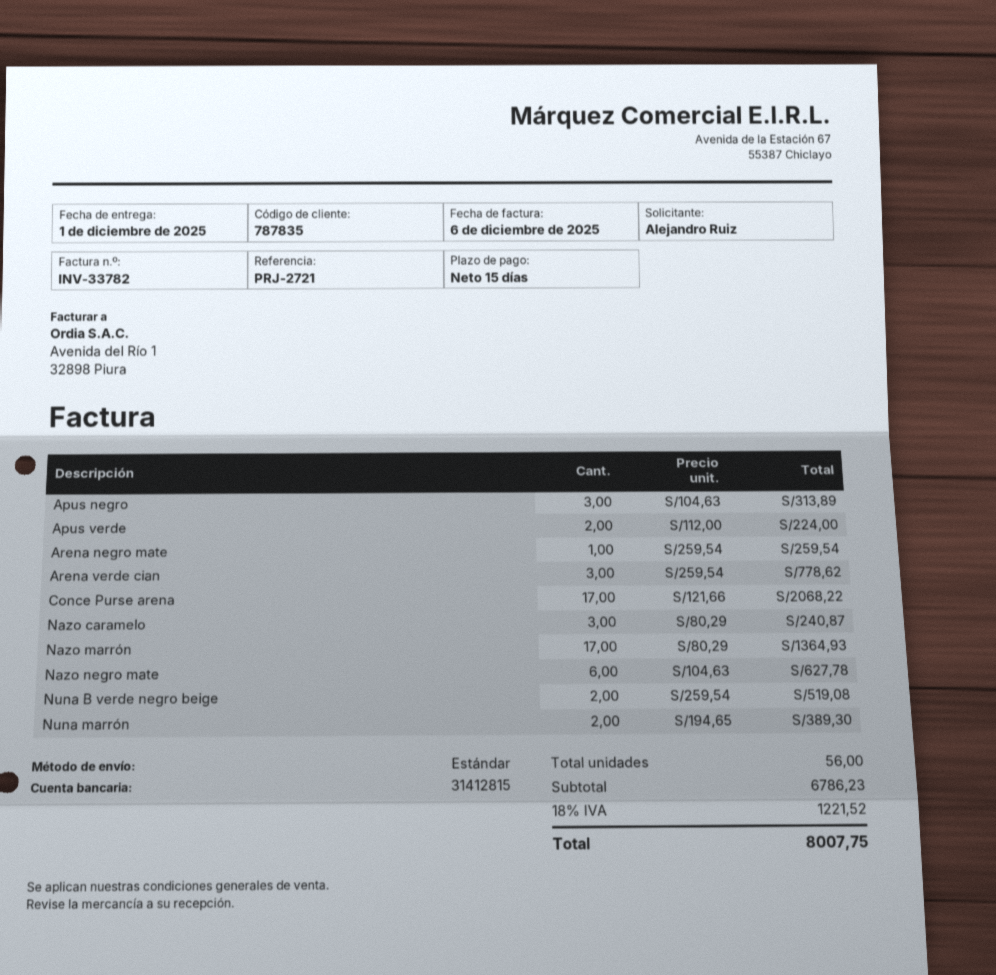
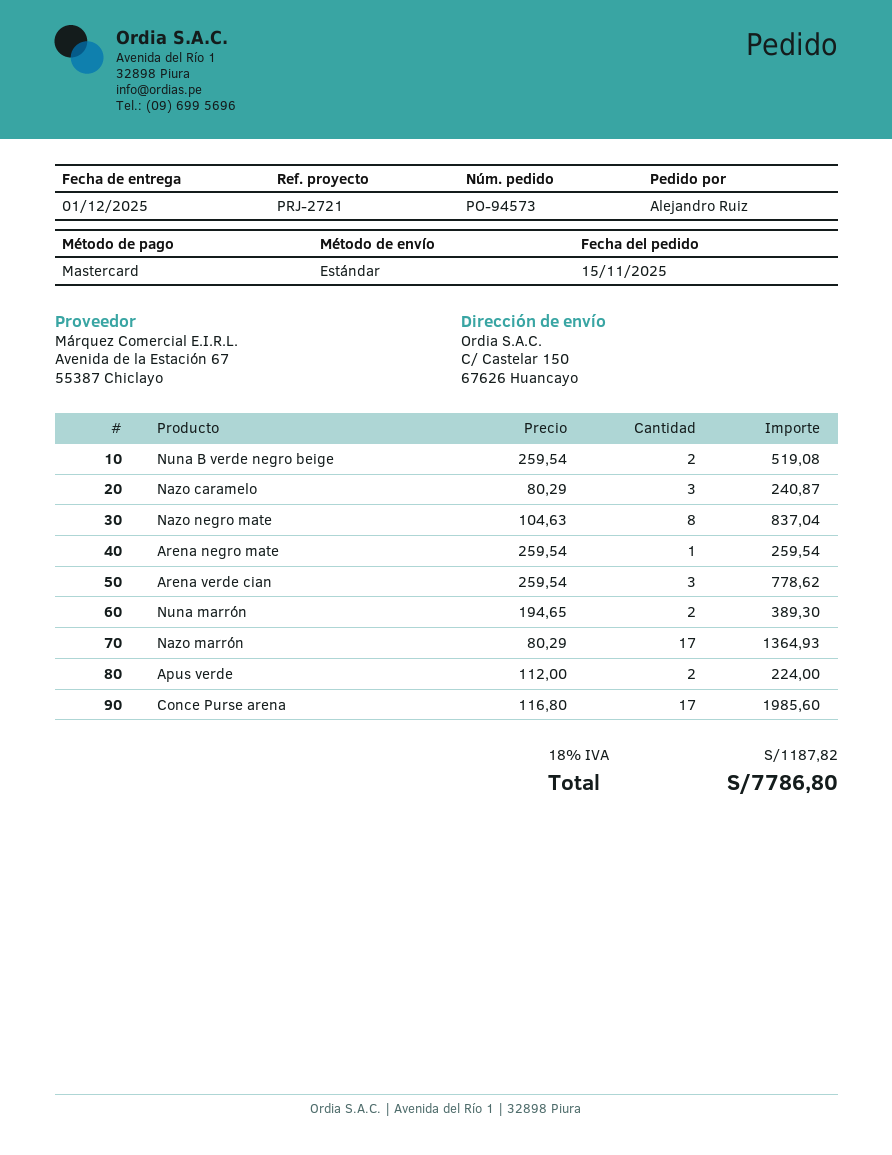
Apus negro: 3 x 104.63 = 313.89 -> none
Conce Purse arena: 17 x 121.66 = 2068.22 -> 17 x 116.80 = 1985.60
Nazo negro mate: 6 x 104.63 = 627.78 -> 8 x 104.63 = 837.04
tax: 18% = 1221.52 -> 18% = 1187.82
total: 8007.75 -> 7786.80

